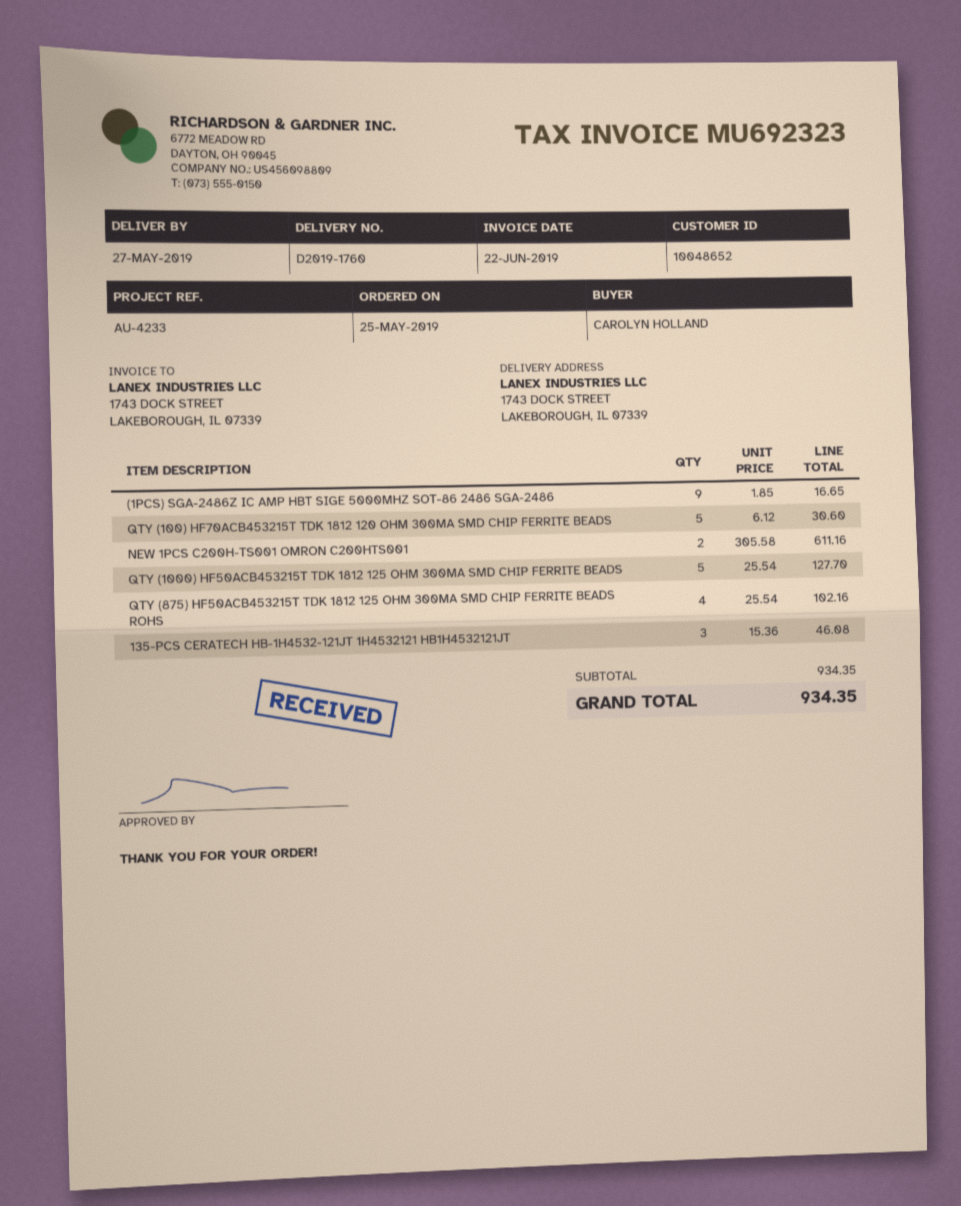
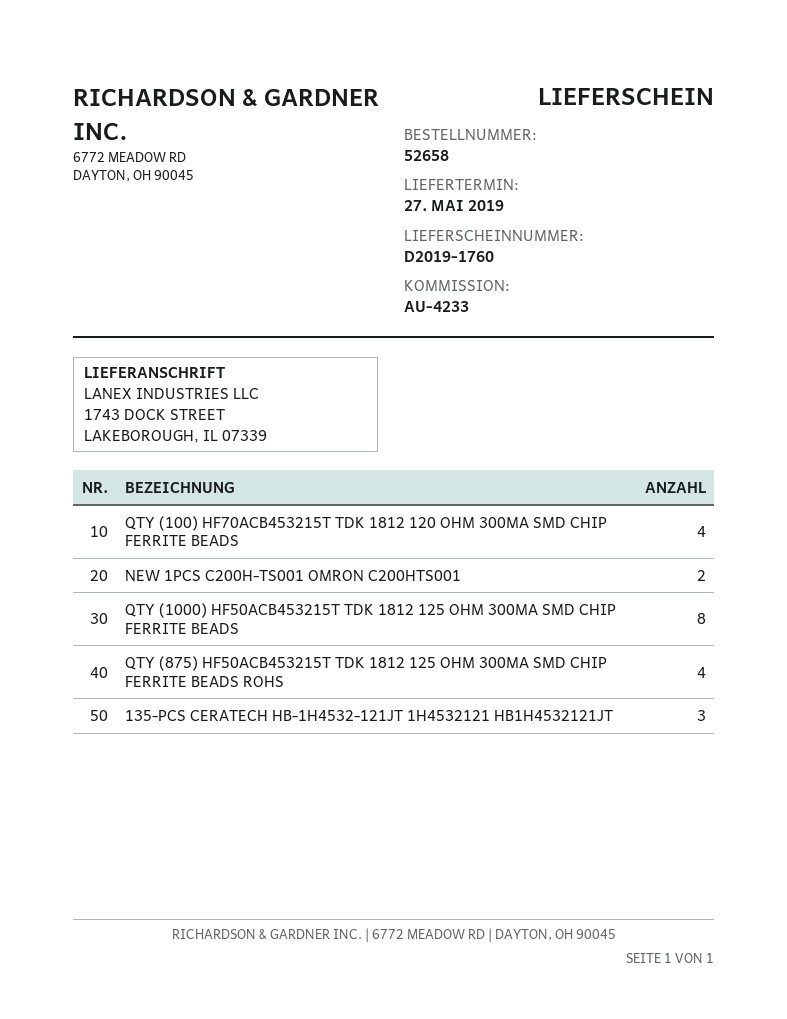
(1PCS) SGA-2486Z IC AMP HBT SIGE 5000MHZ SOT-86 2486 SGA-2486: 9 -> none
QTY (100) HF70ACB453215T TDK 1812 120 OHM 300MA SMD CHIP FERRITE BEADS: 5 -> 4
QTY (1000) HF50ACB453215T TDK 1812 125 OHM 300MA SMD CHIP FERRITE BEADS: 5 -> 8

